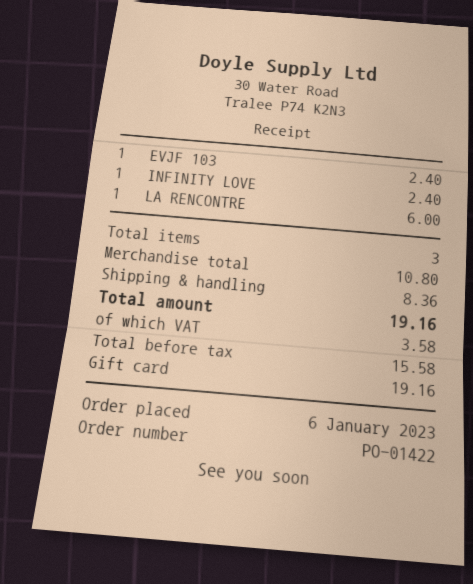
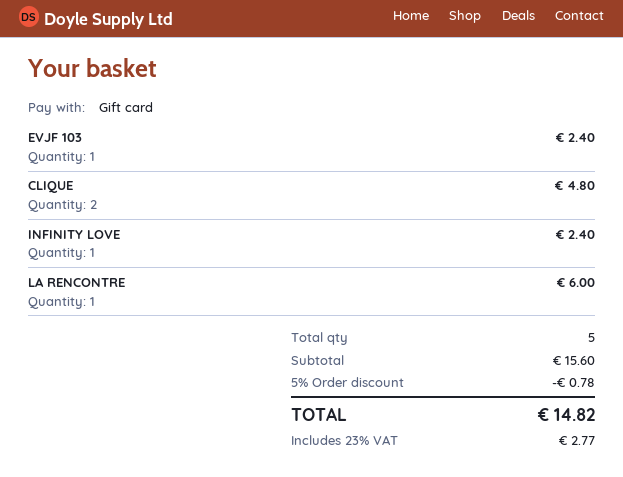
CLIQUE: none -> 2 for 4.80
total quantity: 3 -> 5
subtotal: 10.80 -> 15.60
discount: none -> 5% = 0.78
shipping: 8.36 -> none
tax: 3.58 -> 2.77
total: 19.16 -> 14.82

